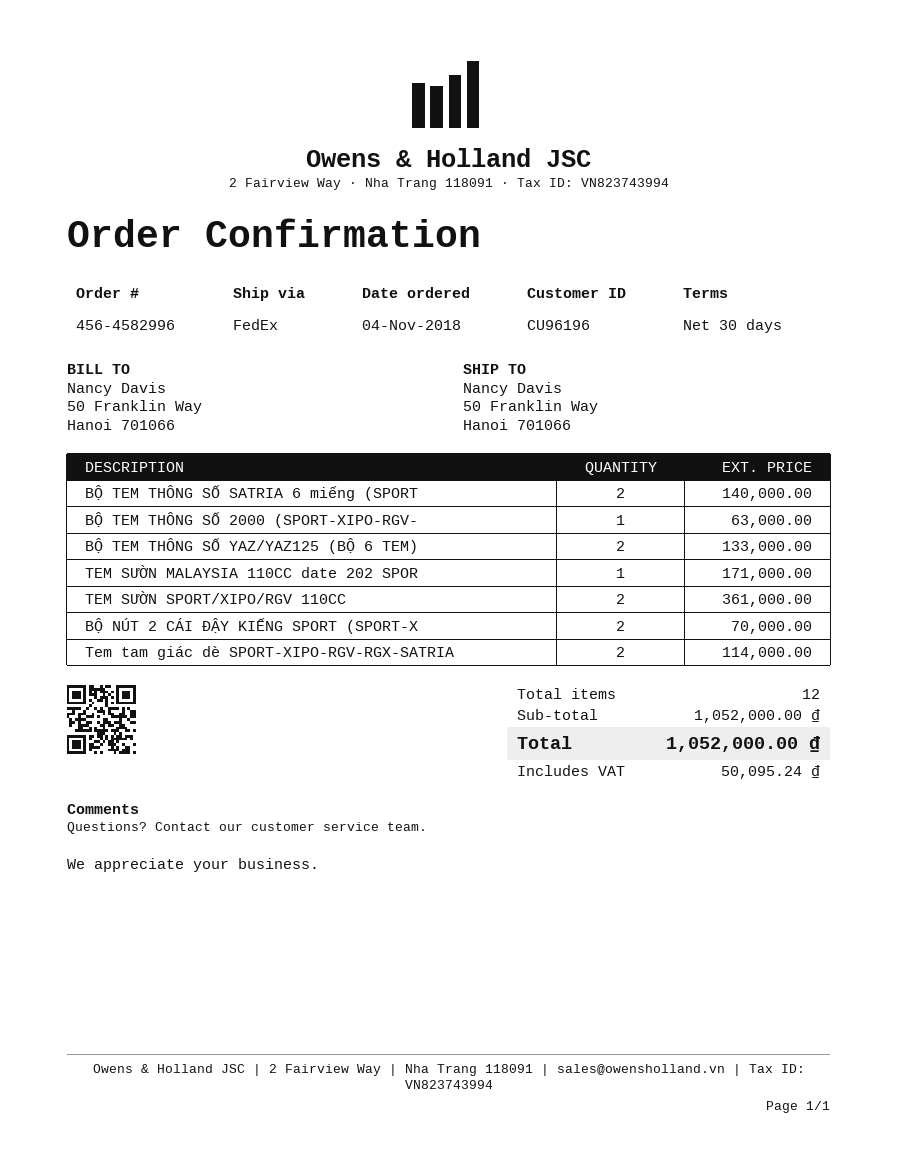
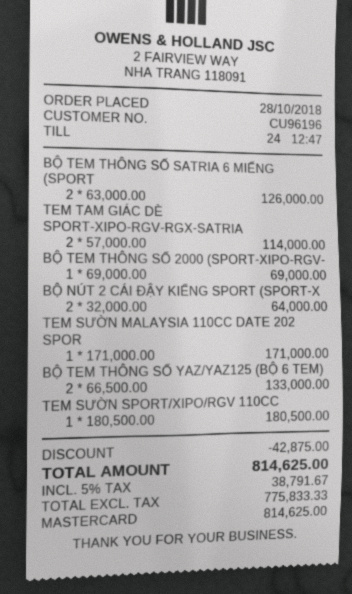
order date: 2018-11-04 -> 2018-10-28
BỘ TEM THÔNG SỐ SATRIA 6 miếng (SPORT: 2 for 140000.00 -> 2 for 126000.00
BỘ TEM THÔNG SỐ 2000 (SPORT-XIPO-RGV-: 1 for 63000.00 -> 1 for 69000.00
TEM SƯỜN SPORT/XIPO/RGV 110CC: 2 for 361000.00 -> 1 for 180500.00
BỘ NÚT 2 CÁI ĐẬY KIẾNG SPORT (SPORT-X: 2 for 70000.00 -> 2 for 64000.00
discount: none -> 42875.00
tax: 50095.24 -> 38791.67
total: 1052000.00 -> 814625.00

